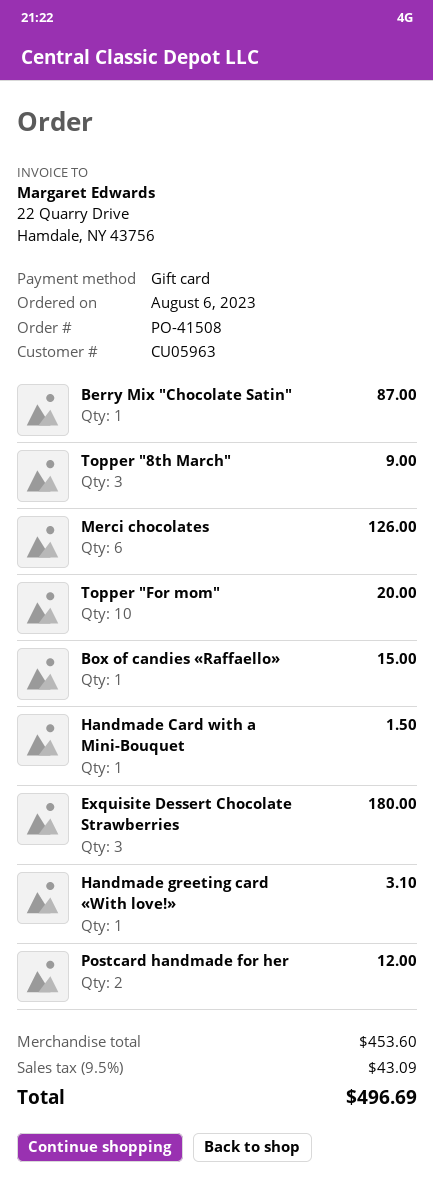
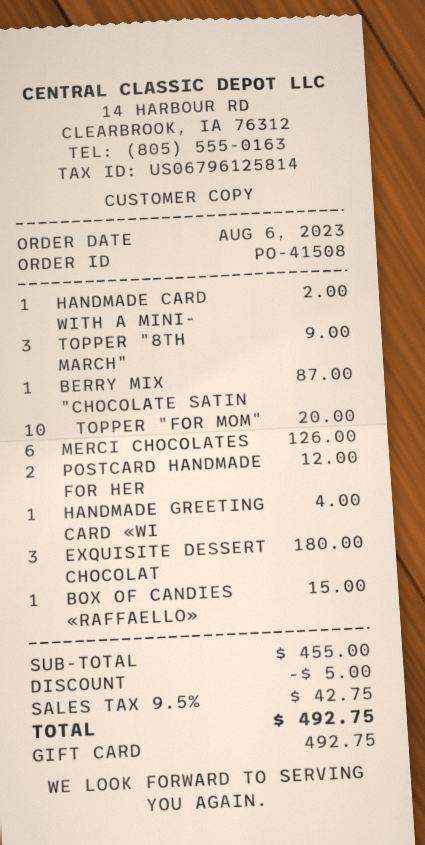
Handmade Card with a Mini-Bouquet: 1 for 1.50 -> 1 for 2.00
Handmade greeting card «With love!»: 1 for 3.10 -> 1 for 4.00
subtotal: 453.60 -> 455.00
discount: none -> 5.00
tax: 9.5% = 43.09 -> 9.5% = 42.75
total: 496.69 -> 492.75

